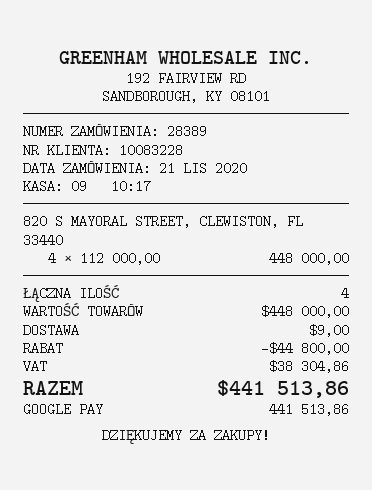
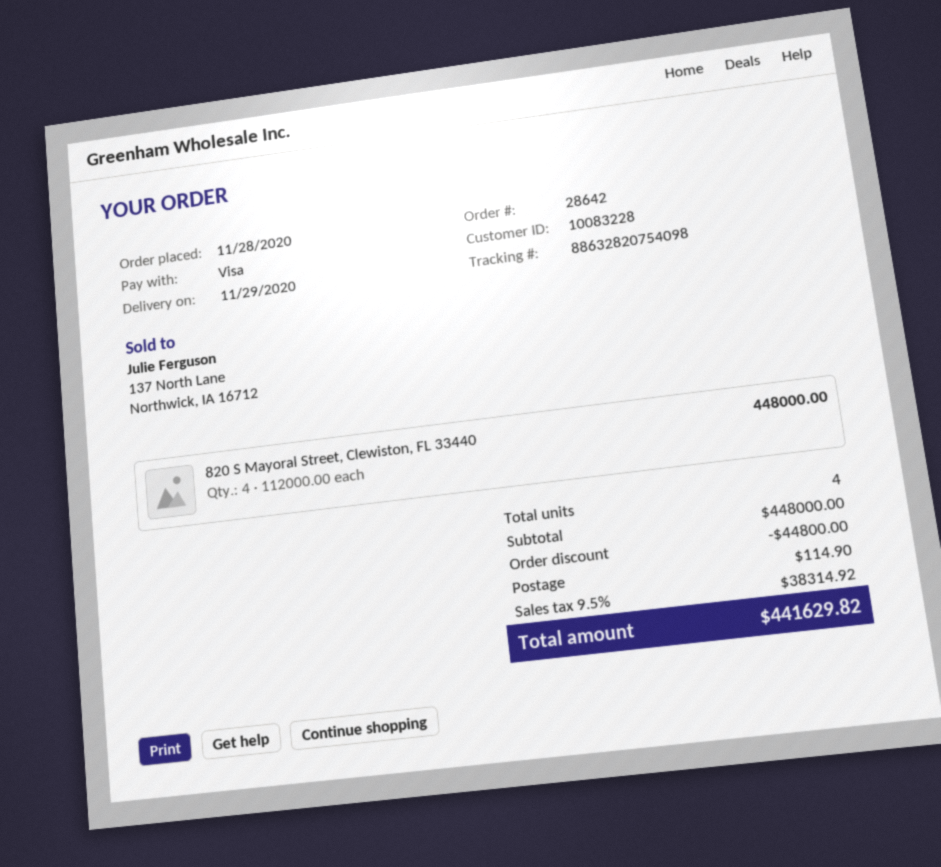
order number: 28389 -> 28642
order date: 2020-11-21 -> 2020-11-28
payment method: Google Pay -> Visa
shipping: 9.00 -> 114.90
tax: 38304.86 -> 38314.92
total: 441513.86 -> 441629.82

